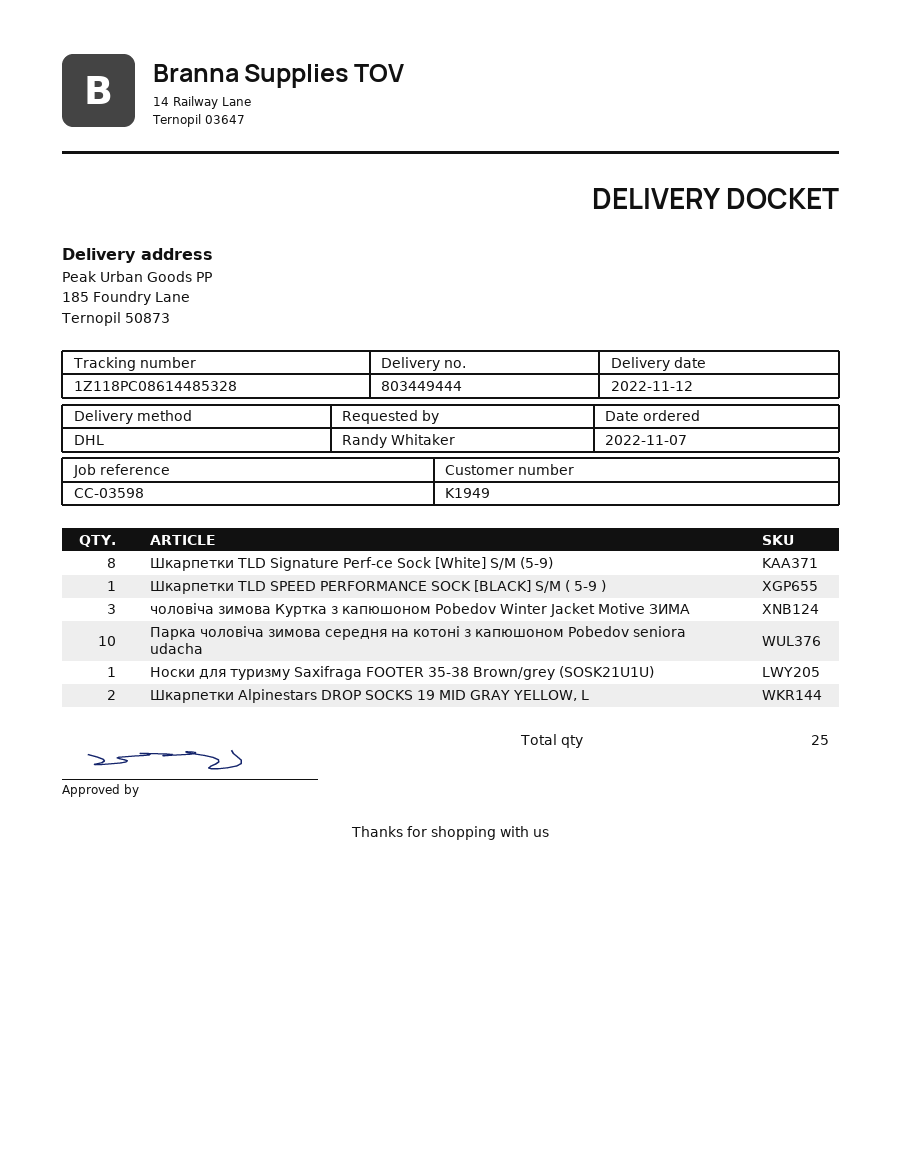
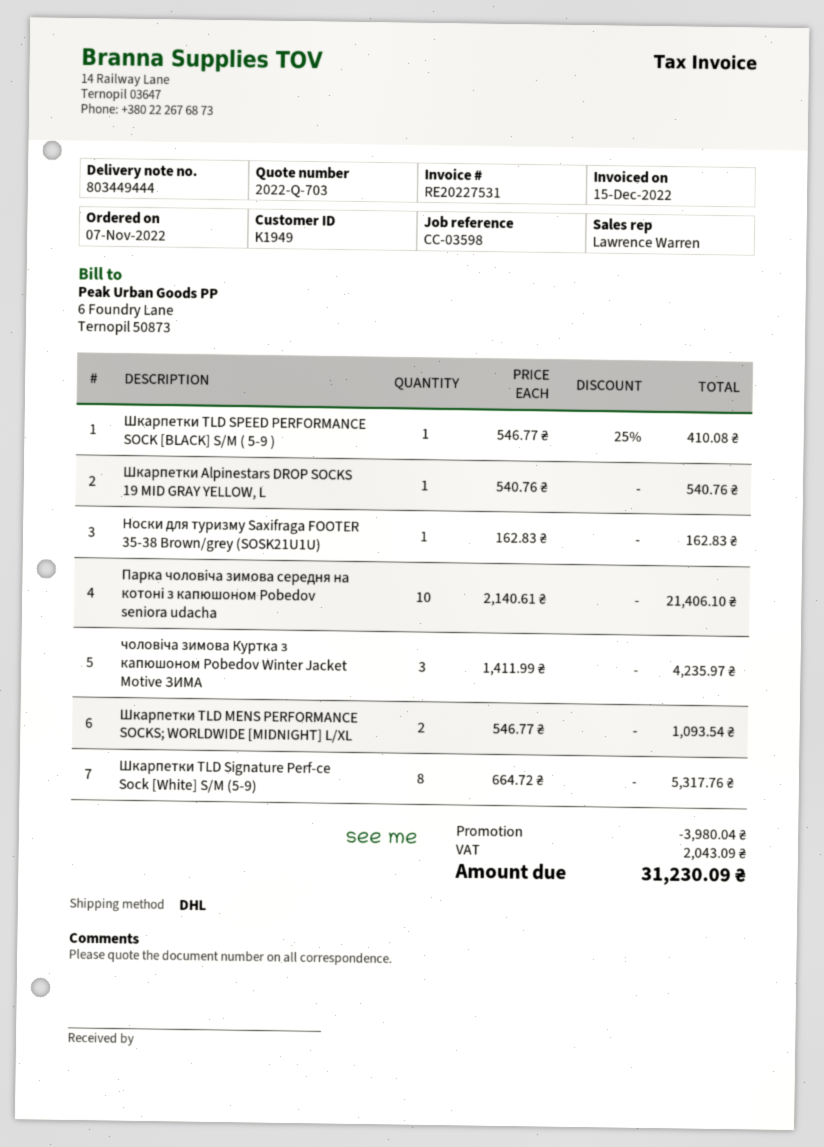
Шкарпетки Alpinestars DROP SOCKS 19 MID GRAY YELLOW, L: 2 -> 1
Шкарпетки TLD MENS PERFORMANCE SOCKS; WORLDWIDE [MIDNIGHT] L/XL: none -> 2

